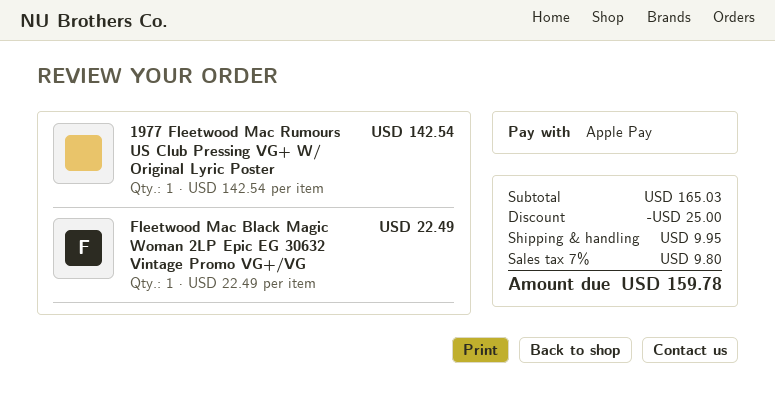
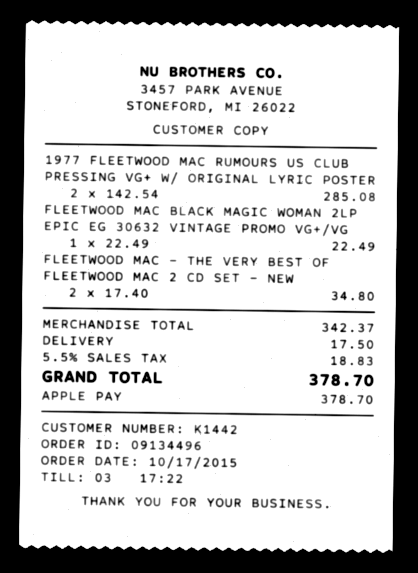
1977 Fleetwood Mac Rumours US Club Pressing VG+ W/ Original Lyric Poster: 1 x 142.54 = 142.54 -> 2 x 142.54 = 285.08
FLEETWOOD MAC – THE VERY BEST OF FLEETWOOD MAC 2 CD SET - NEW: none -> 2 x 17.40 = 34.80
subtotal: 165.03 -> 342.37
discount: 25.00 -> none
shipping: 9.95 -> 17.50
tax: 7% = 9.80 -> 5.5% = 18.83
total: 159.78 -> 378.70

